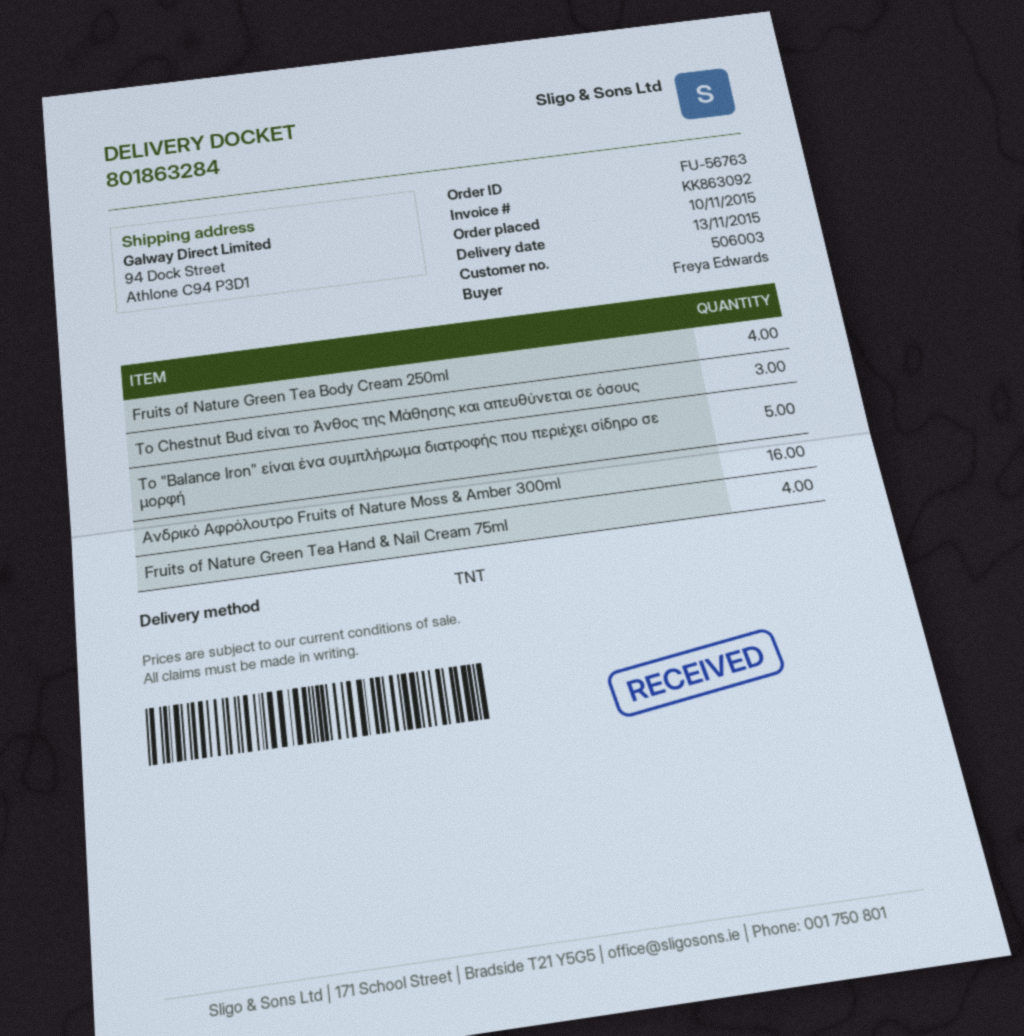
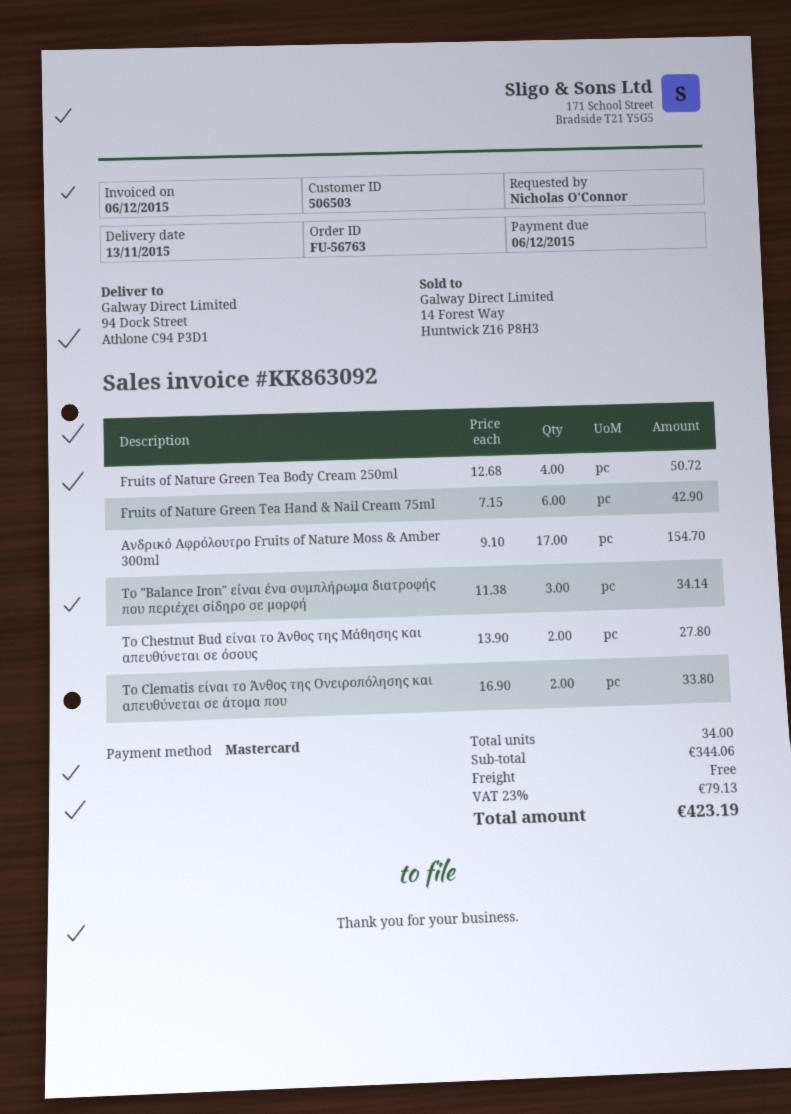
customer number: 506003 -> 506503
ordered by: Freya Edwards -> Nicholas O'Connor
Το Chestnut Bud είναι το Άνθος της Μάθησης και απευθύνεται σε όσους: 3 -> 2
Το "Balance Iron" είναι ένα συμπλήρωμα διατροφής που περιέχει σίδηρο σε μορφή: 5 -> 3
Ανδρικό Αφρόλουτρο Fruits of Nature Moss & Amber 300ml: 16 -> 17
Fruits of Nature Green Tea Hand & Nail Cream 75ml: 4 -> 6
Το Clematis είναι το Άνθος της Ονειροπόλησης και απευθύνεται σε άτομα που: none -> 2

